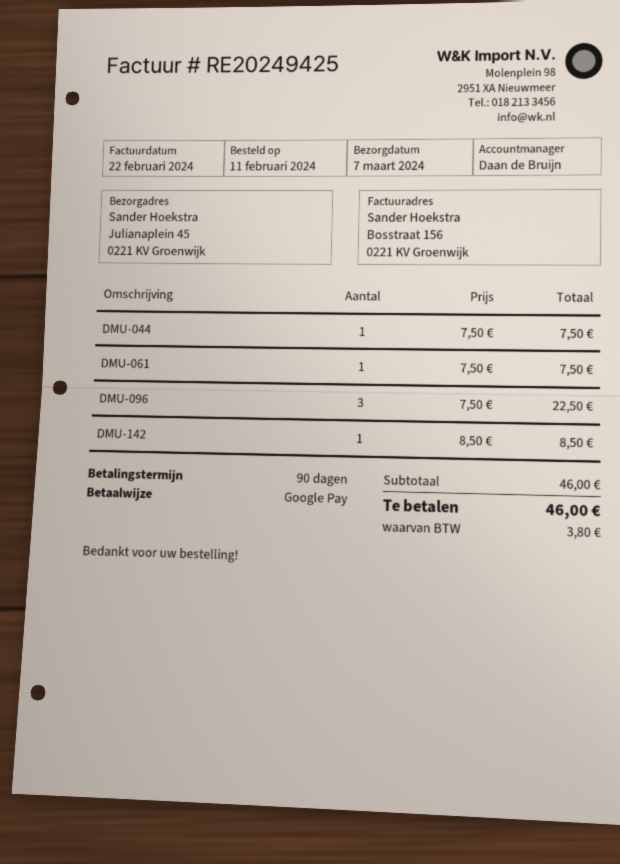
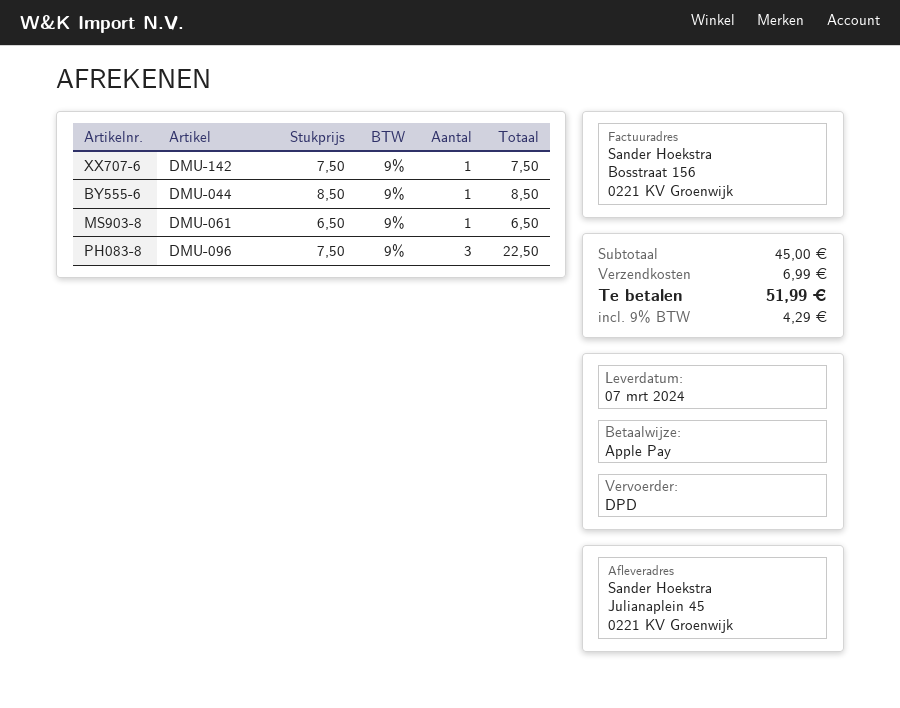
payment method: Google Pay -> Apple Pay
DMU-044: 1 x 7.50 = 7.50 -> 1 x 8.50 = 8.50
DMU-061: 1 x 7.50 = 7.50 -> 1 x 6.50 = 6.50
DMU-142: 1 x 8.50 = 8.50 -> 1 x 7.50 = 7.50
subtotal: 46.00 -> 45.00
shipping: none -> 6.99
tax: 3.80 -> 4.29
total: 46.00 -> 51.99

